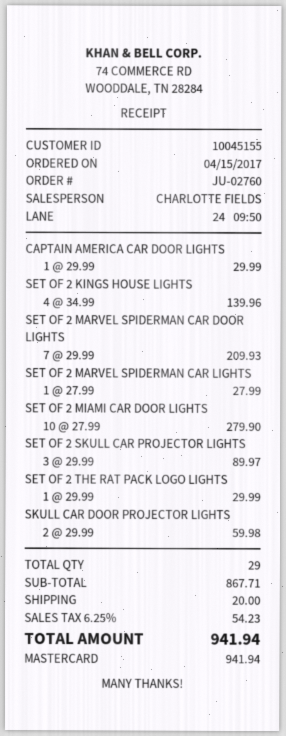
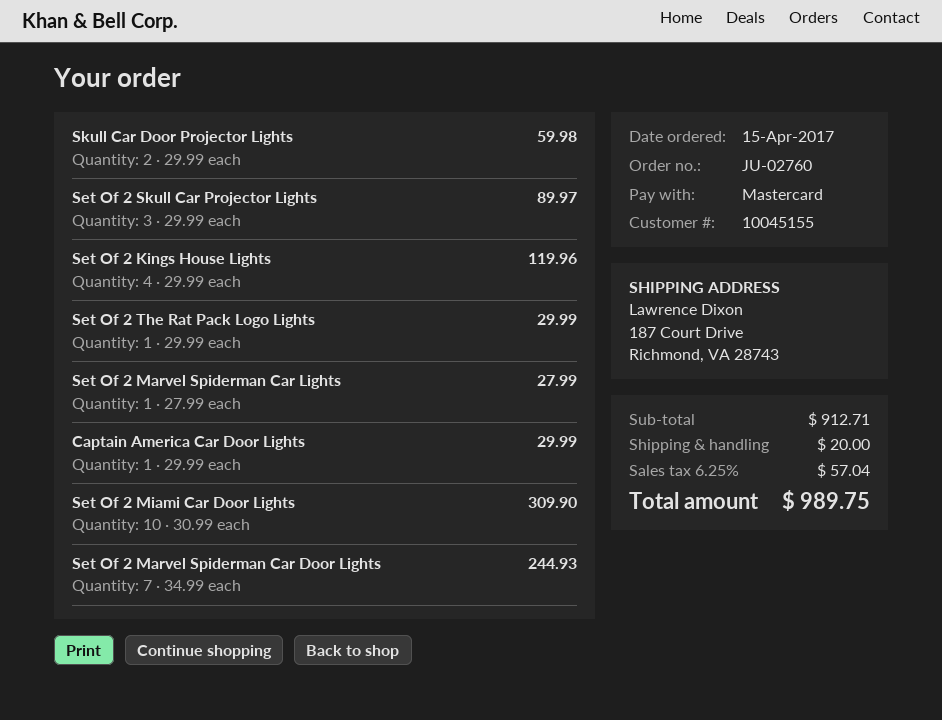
SET OF 2 KINGS HOUSE LIGHTS: 4 x 34.99 = 139.96 -> 4 x 29.99 = 119.96
SET OF 2 MARVEL SPIDERMAN CAR DOOR LIGHTS: 7 x 29.99 = 209.93 -> 7 x 34.99 = 244.93
SET OF 2 MIAMI CAR DOOR LIGHTS: 10 x 27.99 = 279.90 -> 10 x 30.99 = 309.90
subtotal: 867.71 -> 912.71
tax: 6.25% = 54.23 -> 6.25% = 57.04
total: 941.94 -> 989.75

